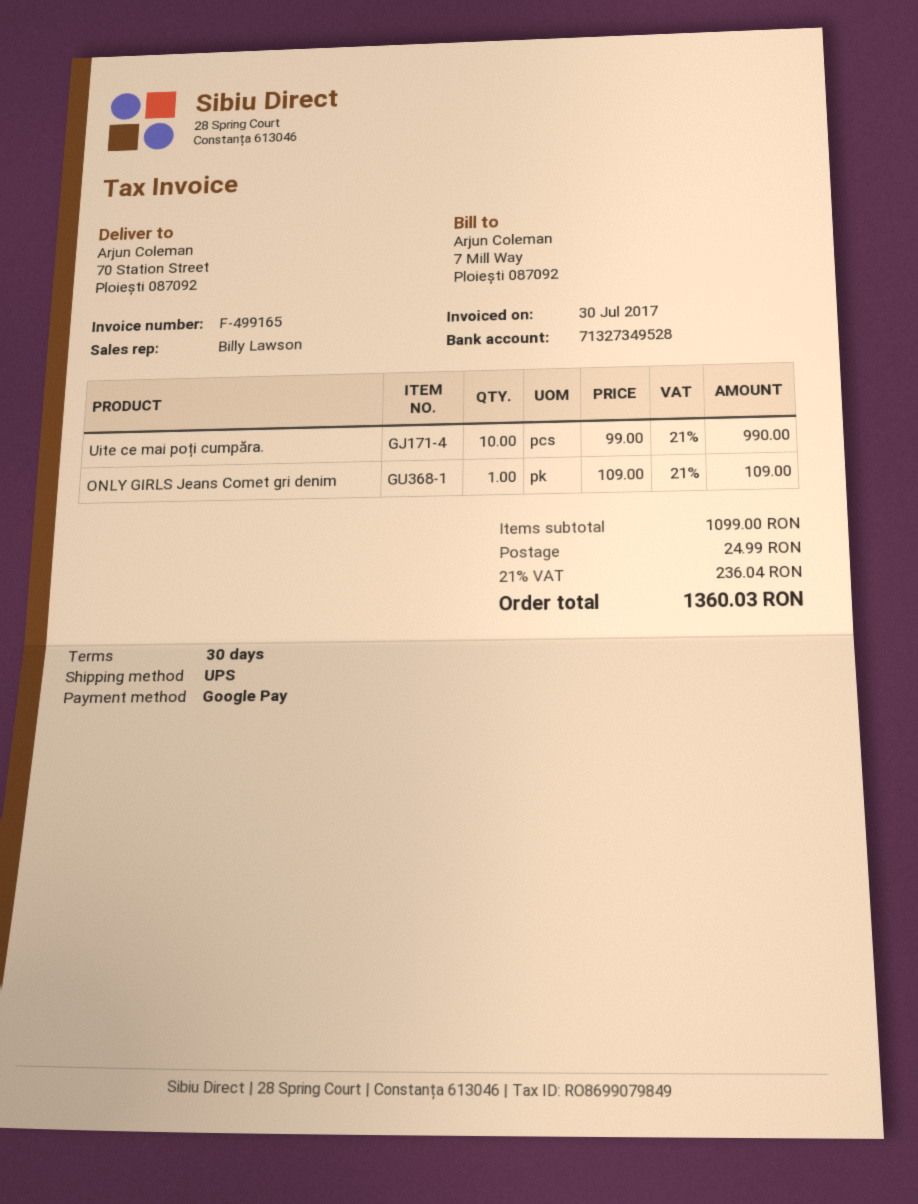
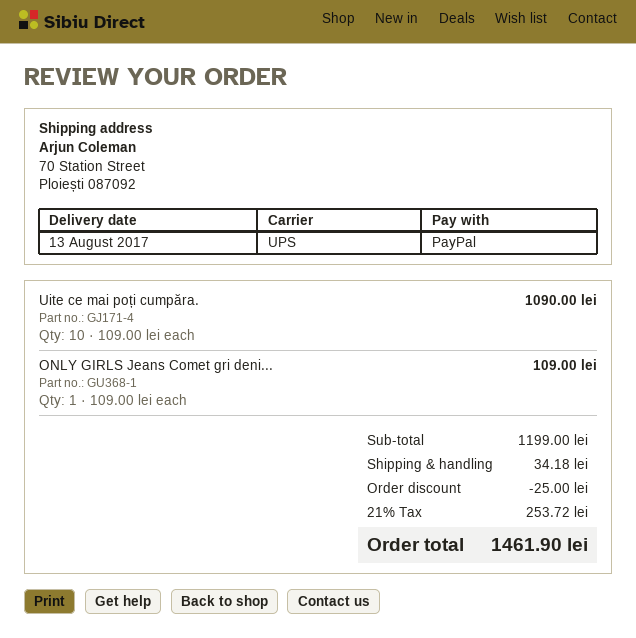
payment method: Google Pay -> PayPal
Uite ce mai poți cumpăra.: 10 x 99.00 = 990.00 -> 10 x 109.00 = 1090.00
subtotal: 1099.00 -> 1199.00
discount: none -> 25.00
shipping: 24.99 -> 34.18
tax: 21% = 236.04 -> 21% = 253.72
total: 1360.03 -> 1461.90

